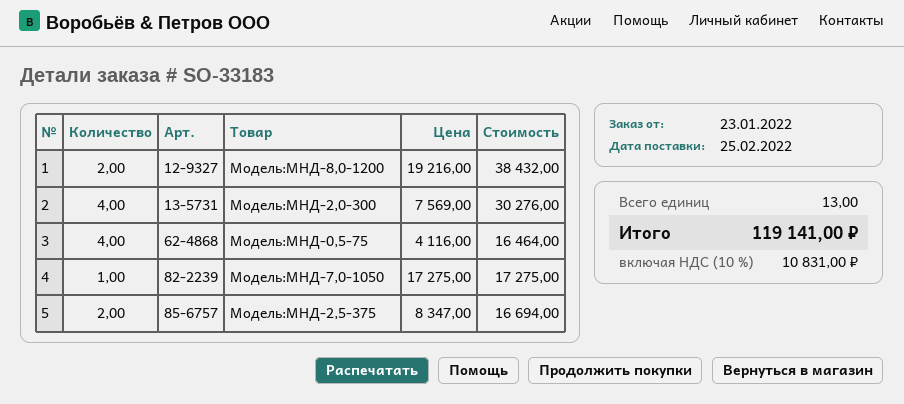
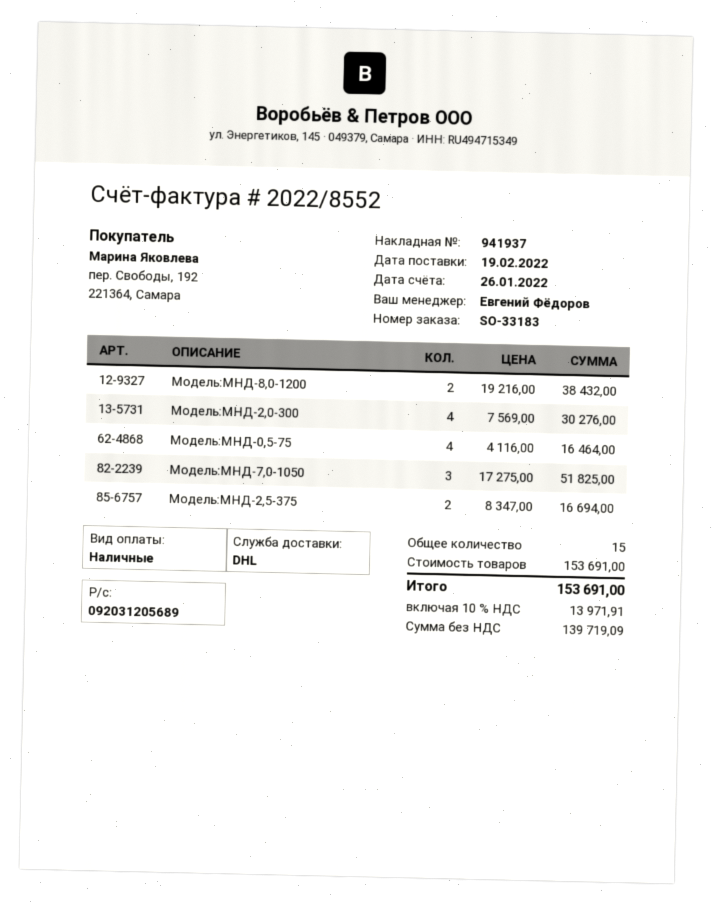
delivery date: 2022-02-25 -> 2022-02-19
Модель:МНД-7,0-1050: 1 x 17275.00 = 17275.00 -> 3 x 17275.00 = 51825.00
total quantity: 13 -> 15
tax: 10% = 10831.00 -> 10% = 13971.91
total: 119141.00 -> 153691.00

